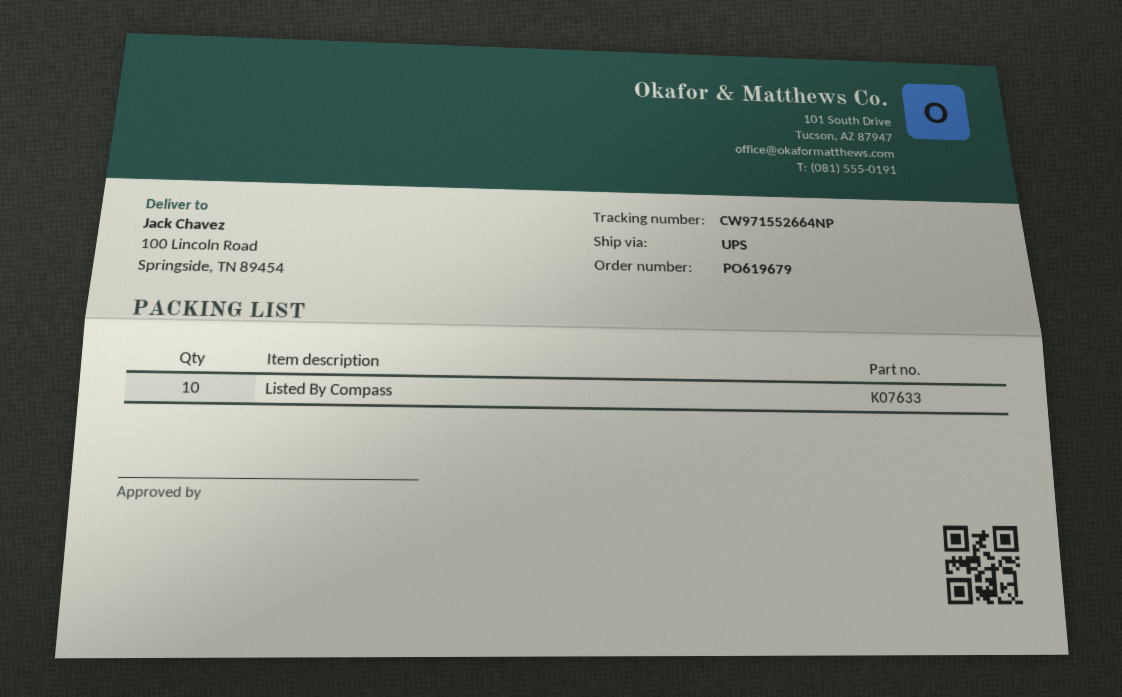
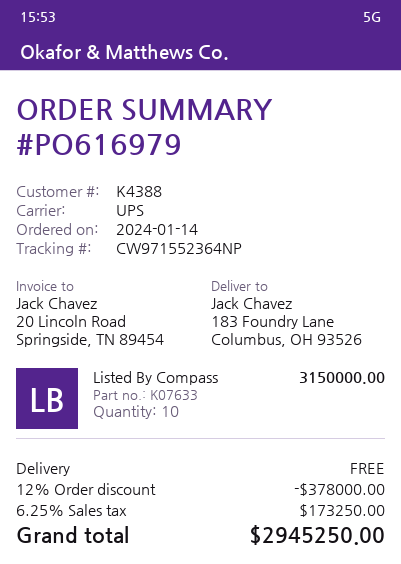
order number: PO619679 -> PO616979
tracking number: CW971552664NP -> CW971552364NP
ship to: 100 Lincoln Road, Springside, TN 89454 -> 183 Foundry Lane, Columbus, OH 93526

